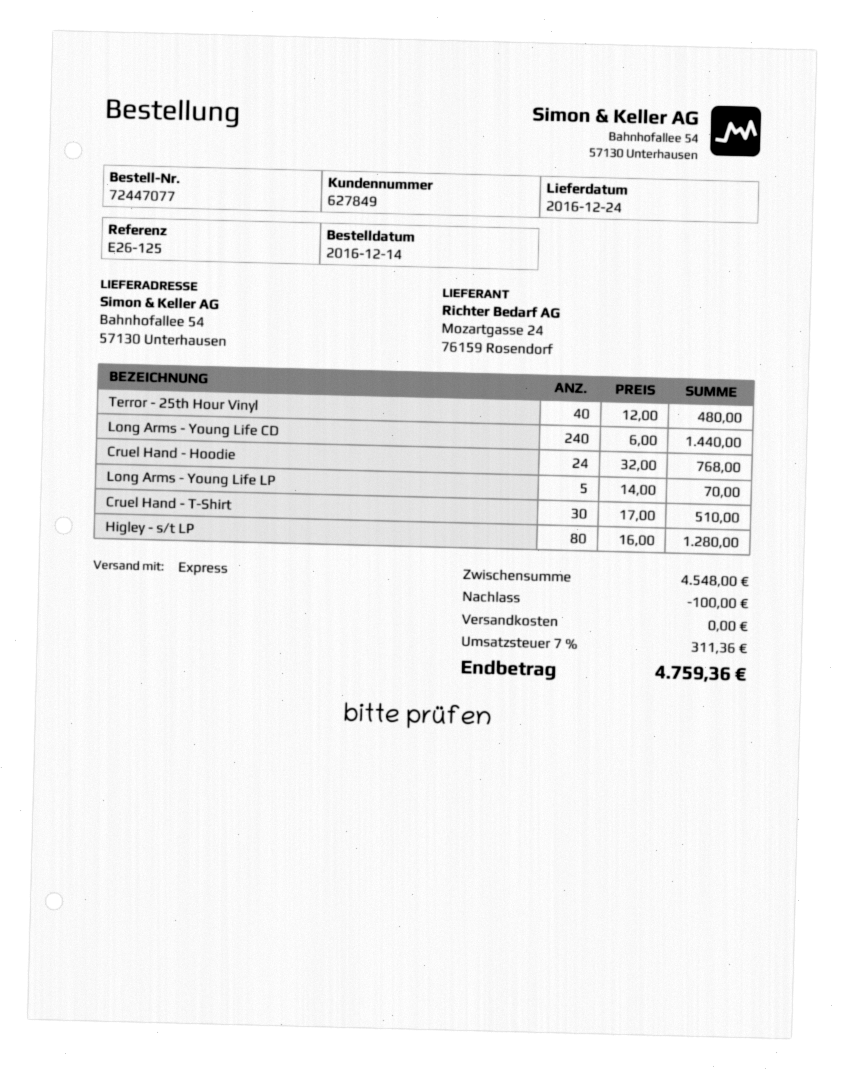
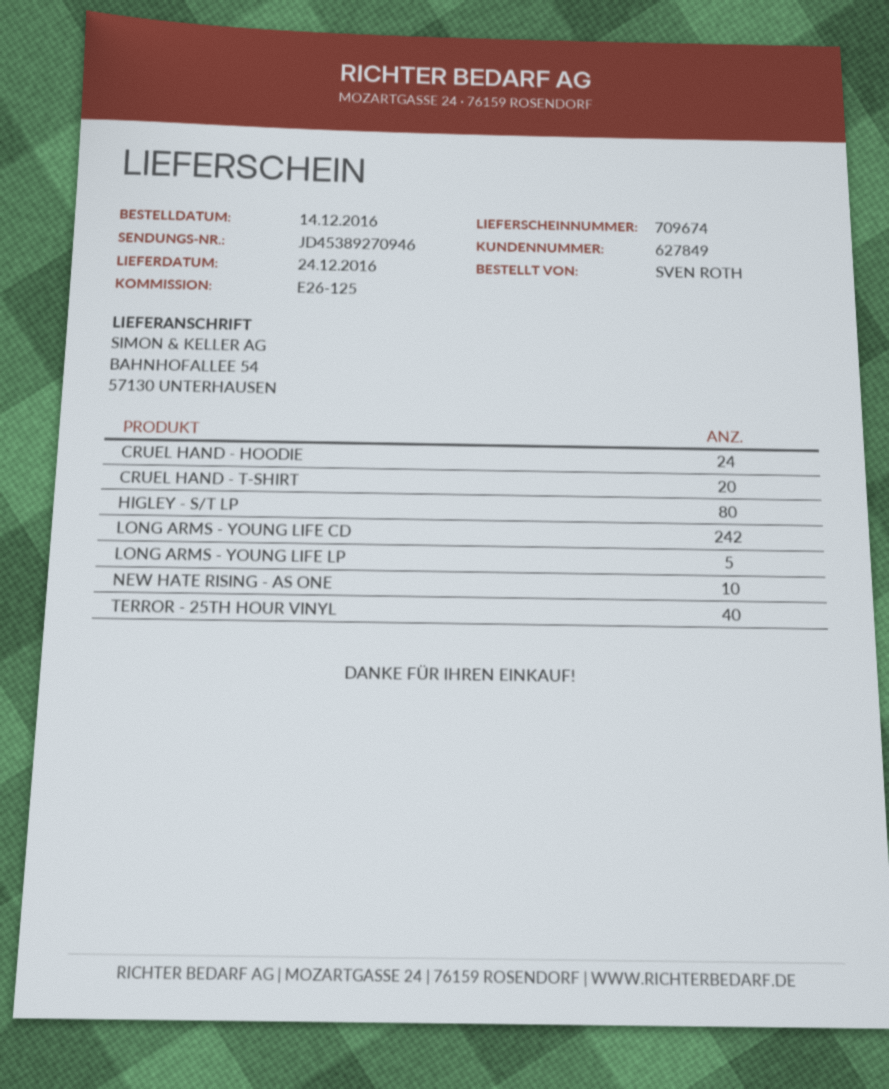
Long Arms - Young Life CD: 240 -> 242
Cruel Hand - T-Shirt: 30 -> 20
NEW HATE RISING - AS ONE: none -> 10

